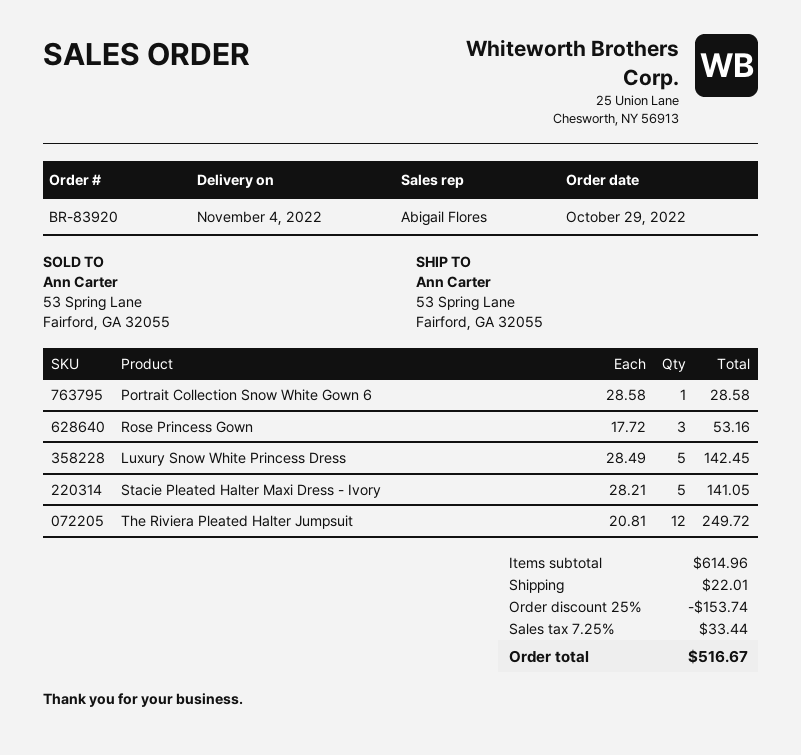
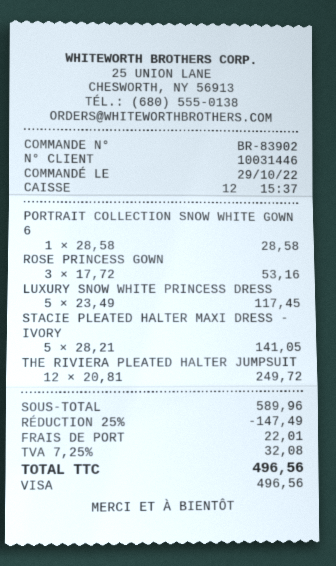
order number: BR-83920 -> BR-83902
Luxury Snow White Princess Dress: 5 x 28.49 = 142.45 -> 5 x 23.49 = 117.45
subtotal: 614.96 -> 589.96
discount: 25% = 153.74 -> 25% = 147.49
tax: 7.25% = 33.44 -> 7.25% = 32.08
total: 516.67 -> 496.56

